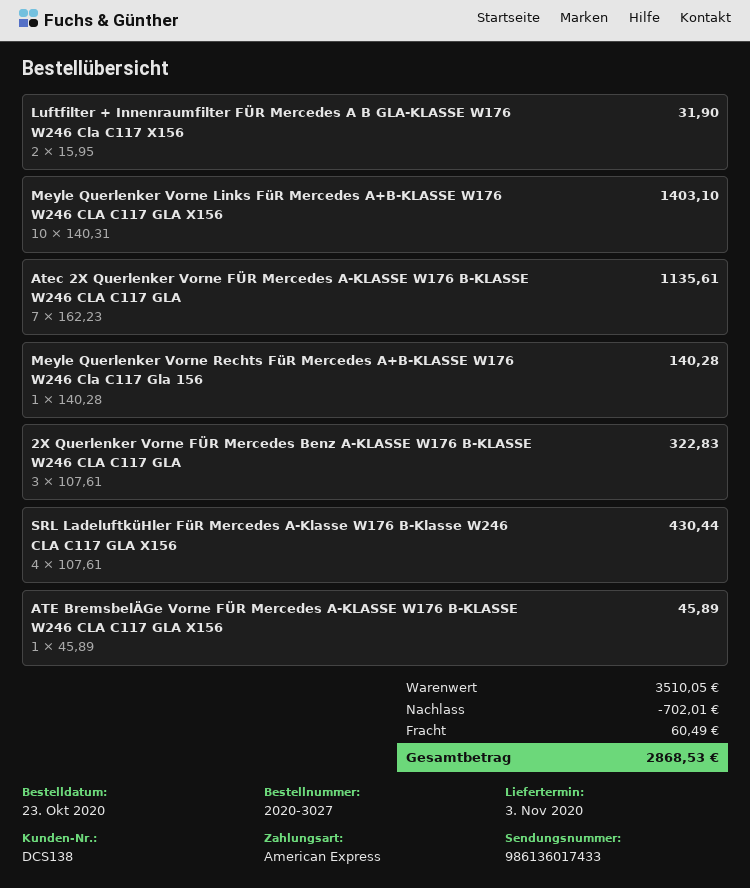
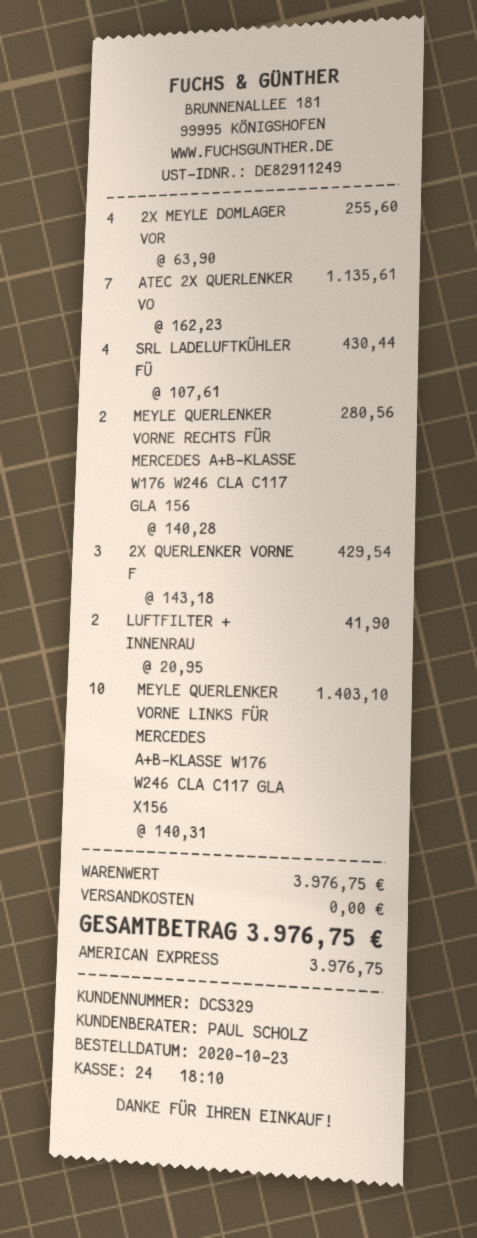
customer number: DCS138 -> DCS329
Luftfilter + Innenraumfilter FÜR Mercedes A B GLA-KLASSE W176 W246 Cla C117 X156: 2 x 15.95 = 31.90 -> 2 x 20.95 = 41.90
Meyle Querlenker Vorne Rechts FüR Mercedes A+B-KLASSE W176 W246 Cla C117 Gla 156: 1 x 140.28 = 140.28 -> 2 x 140.28 = 280.56
2X Querlenker Vorne FÜR Mercedes Benz A-KLASSE W176 B-KLASSE W246 CLA C117 GLA: 3 x 107.61 = 322.83 -> 3 x 143.18 = 429.54
ATE BremsbelÄGe Vorne FÜR Mercedes A-KLASSE W176 B-KLASSE W246 CLA C117 GLA X156: 1 x 45.89 = 45.89 -> none
2X MEYLE DOMLAGER VOR: none -> 4 x 63.90 = 255.60
subtotal: 3510.05 -> 3976.75
discount: 702.01 -> none
shipping: 60.49 -> 0.00
total: 2868.53 -> 3976.75

